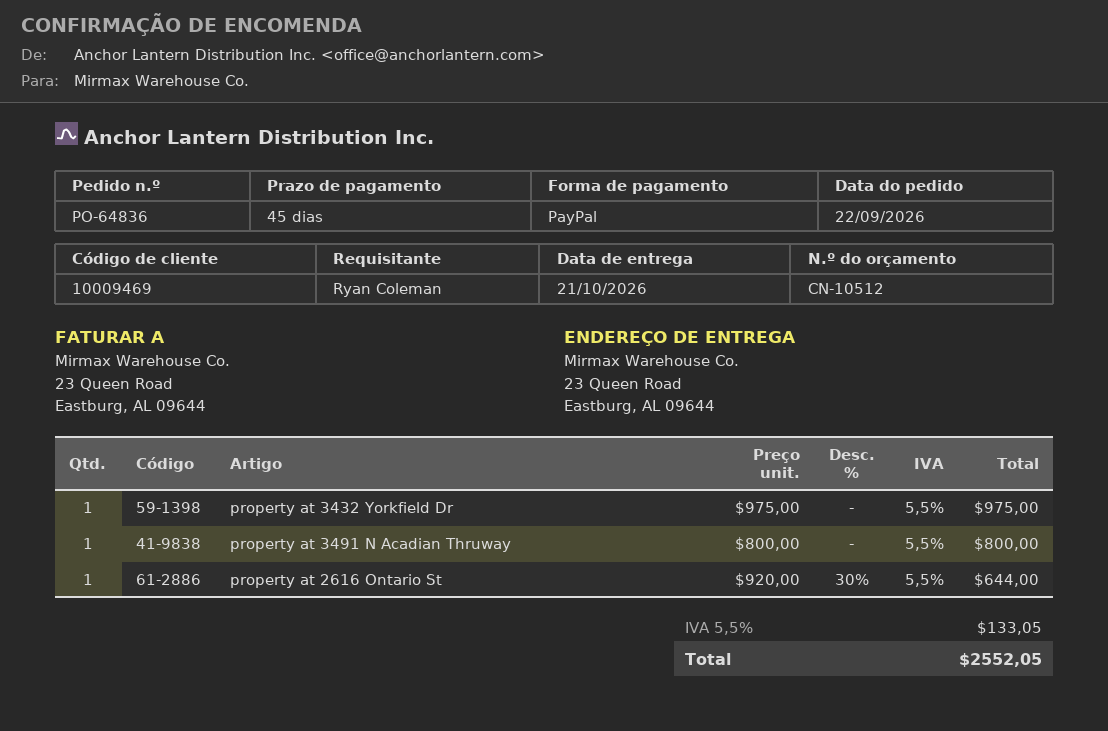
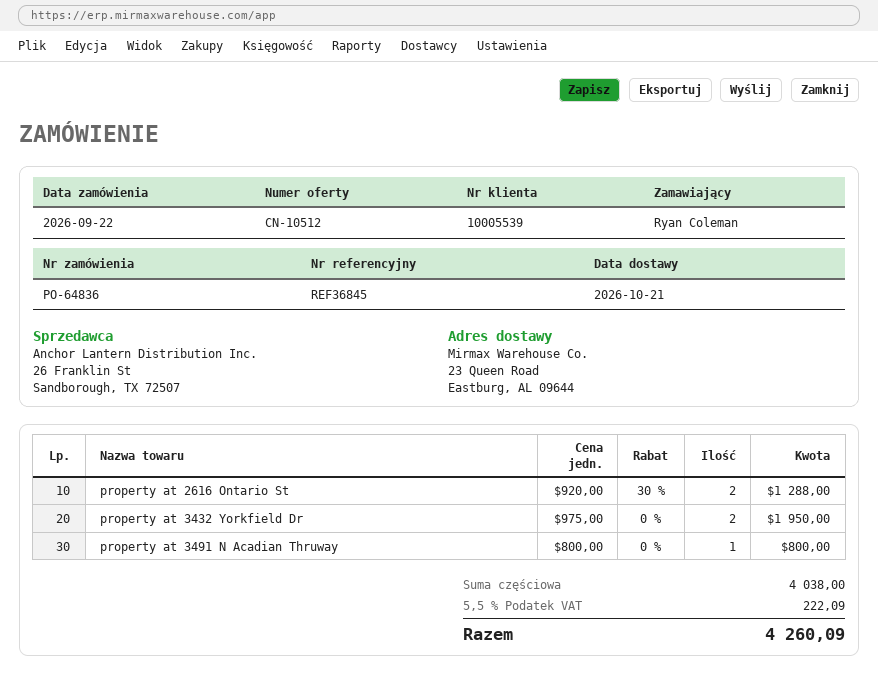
customer number: 10009469 -> 10005539
property at 3432 Yorkfield Dr: 1 x 975.00 = 975.00 -> 2 x 975.00 = 1950.00
property at 2616 Ontario St: 1 x 920.00 - 30% = 644.00 -> 2 x 920.00 - 30% = 1288.00
tax: 5.5% = 133.05 -> 5.5% = 222.09
total: 2552.05 -> 4260.09

